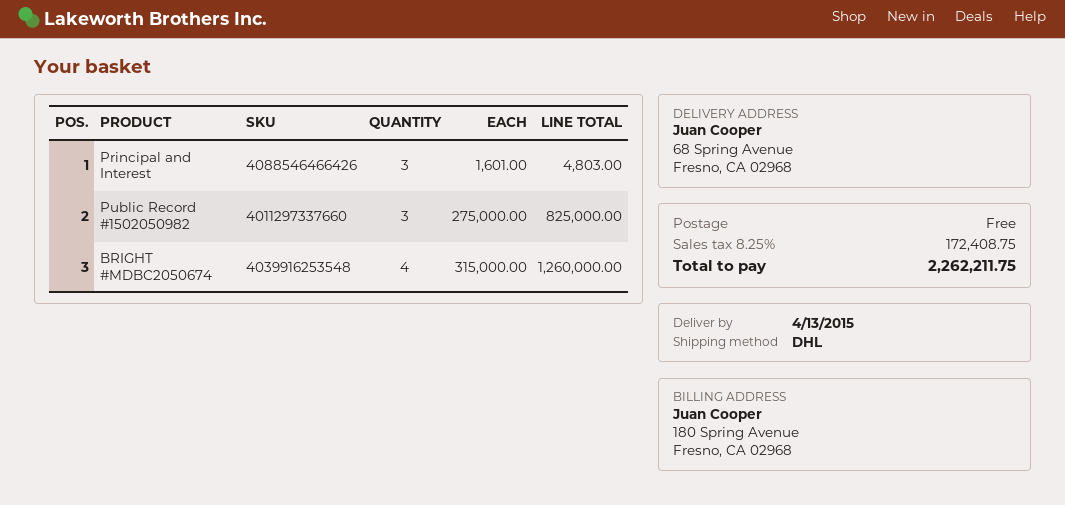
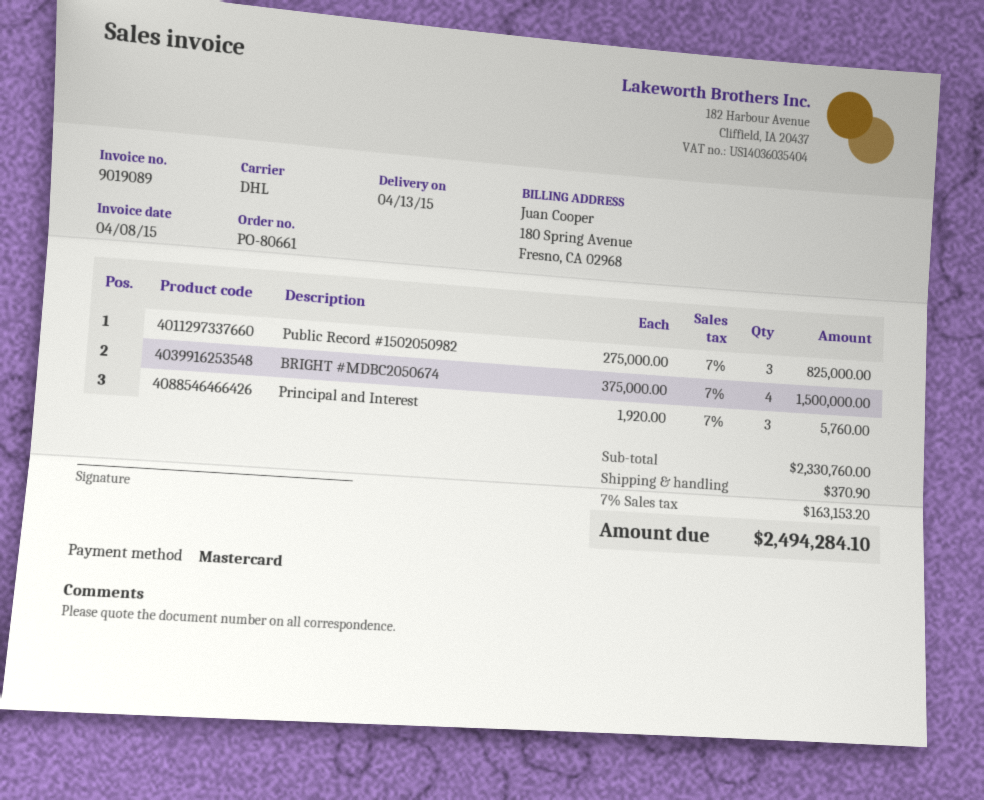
Principal and Interest: 3 x 1601.00 = 4803.00 -> 3 x 1920.00 = 5760.00
BRIGHT #MDBC2050674: 4 x 315000.00 = 1260000.00 -> 4 x 375000.00 = 1500000.00
shipping: 0.00 -> 370.90
tax: 8.25% = 172408.75 -> 7% = 163153.20
total: 2262211.75 -> 2494284.10

